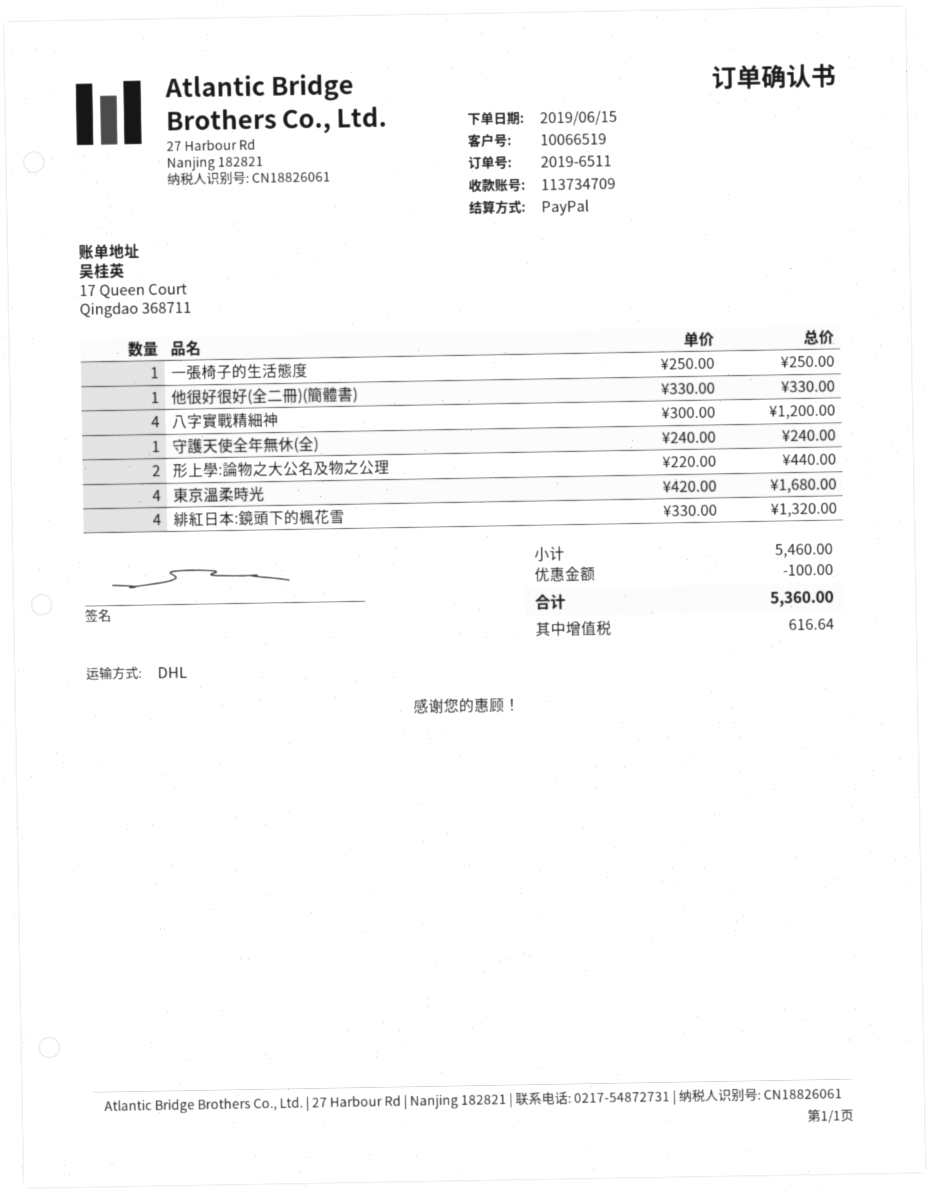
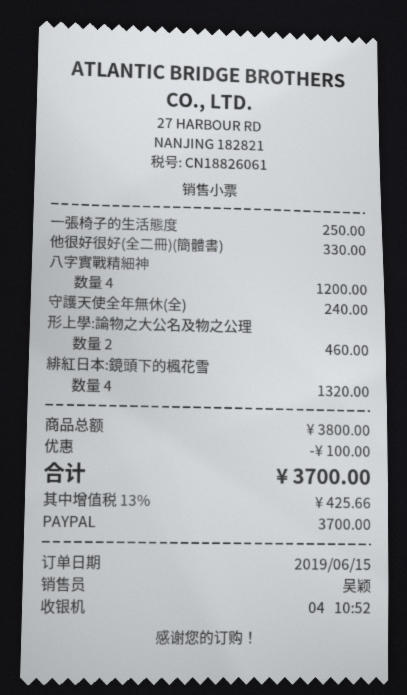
形上學:論物之大公名及物之公理: 2 for 440.00 -> 2 for 460.00
東京溫柔時光: 4 for 1680.00 -> none
subtotal: 5460.00 -> 3800.00
tax: 616.64 -> 425.66
total: 5360.00 -> 3700.00

